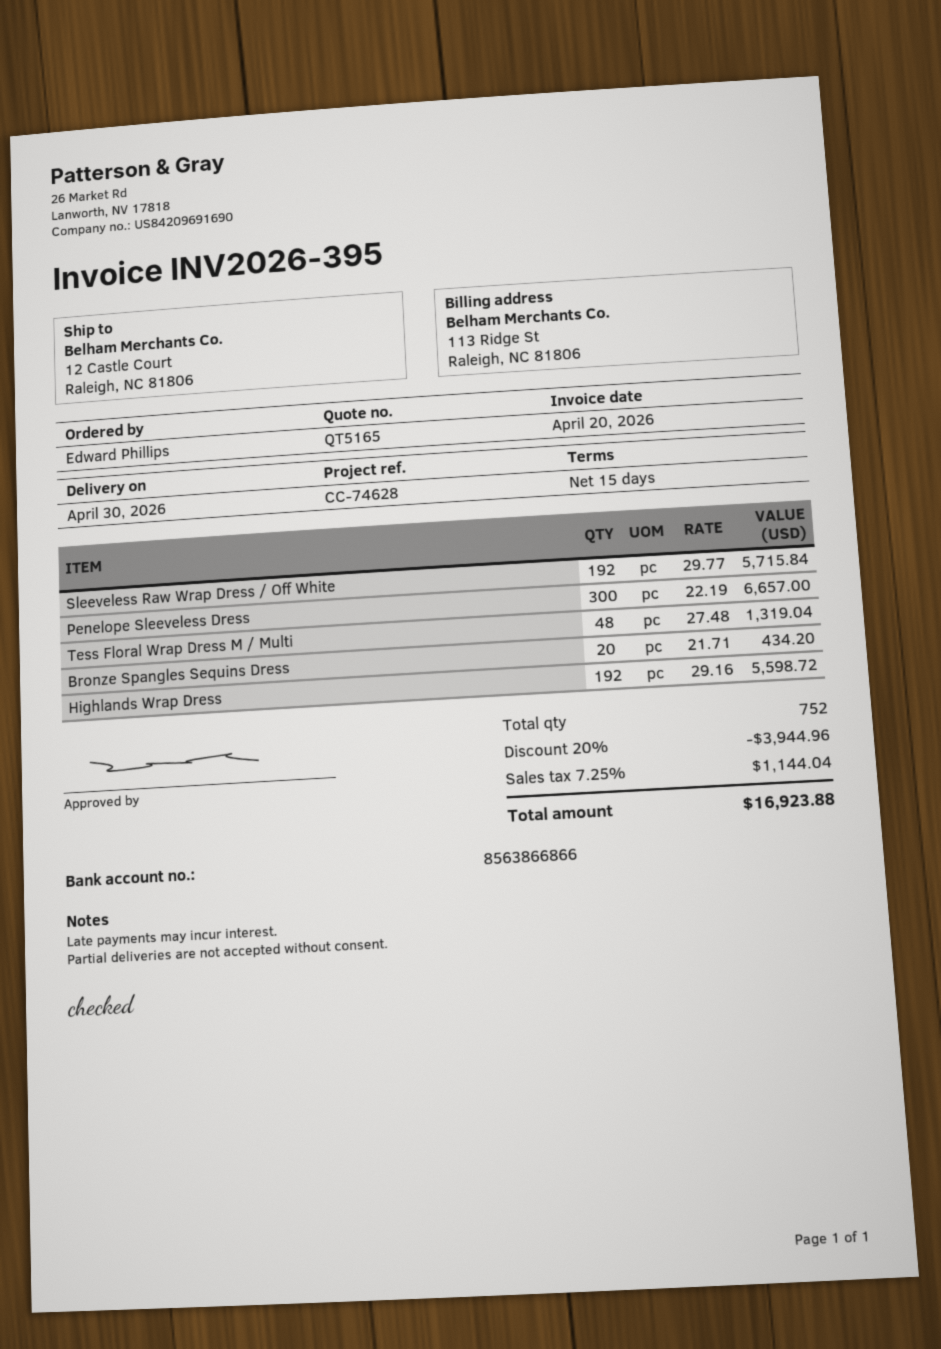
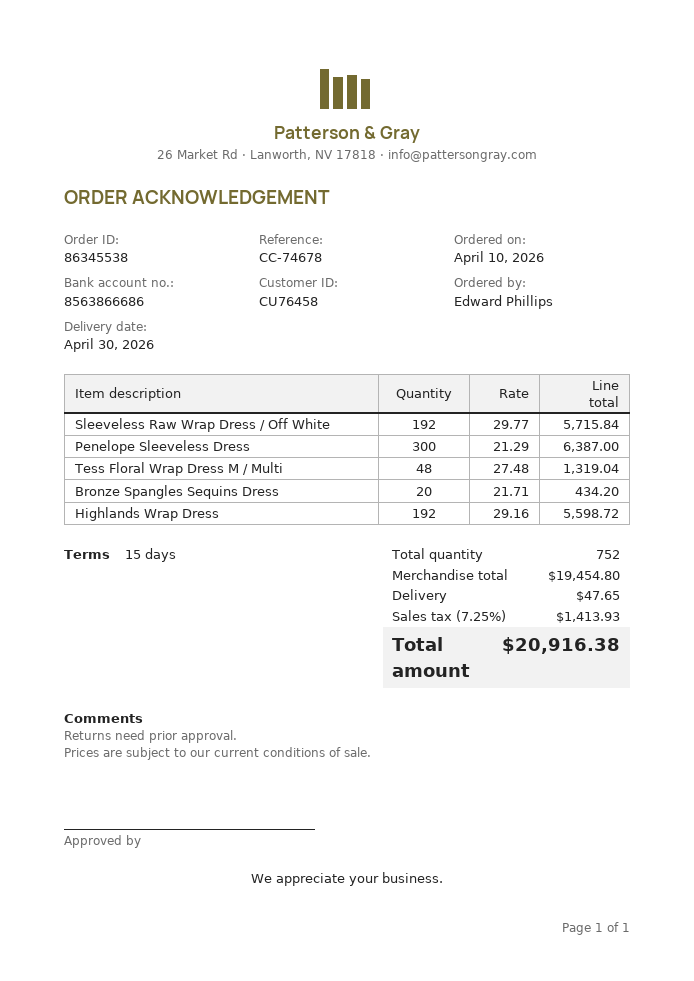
reference: CC-74628 -> CC-74678
bank account: 8563866866 -> 8563866686
Penelope Sleeveless Dress: 300 x 22.19 = 6657.00 -> 300 x 21.29 = 6387.00
discount: 20% = 3944.96 -> none
shipping: none -> 47.65
tax: 7.25% = 1144.04 -> 7.25% = 1413.93
total: 16923.88 -> 20916.38

